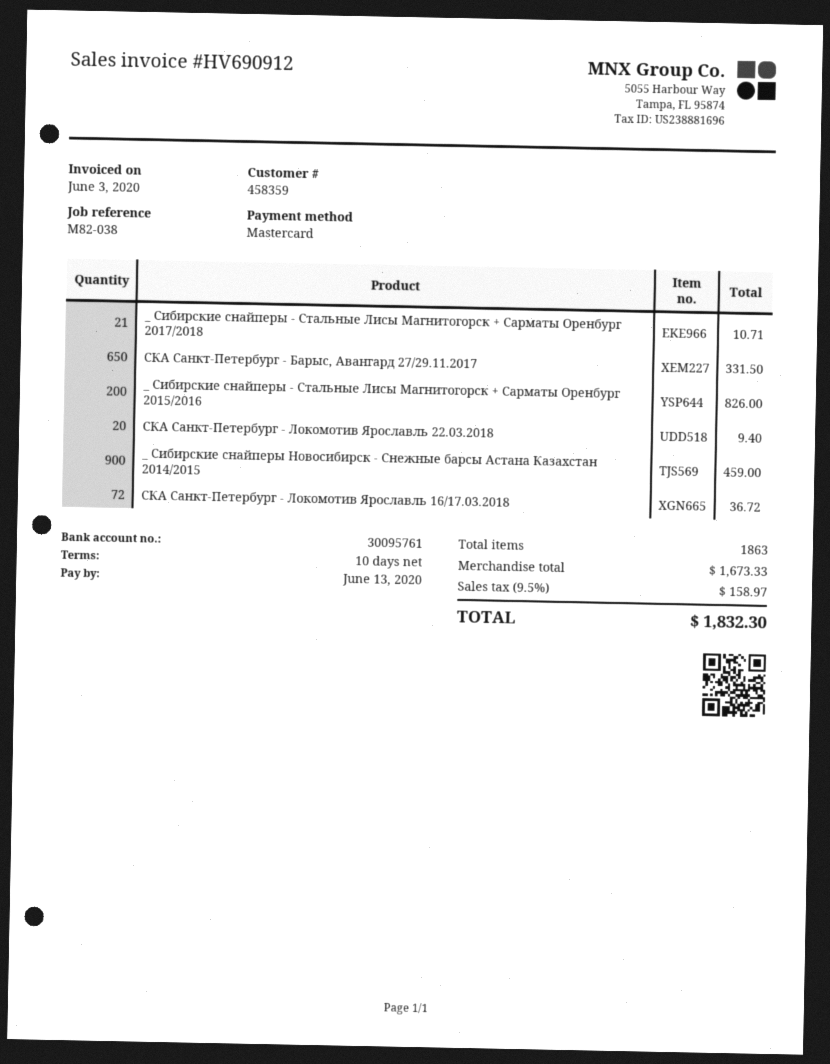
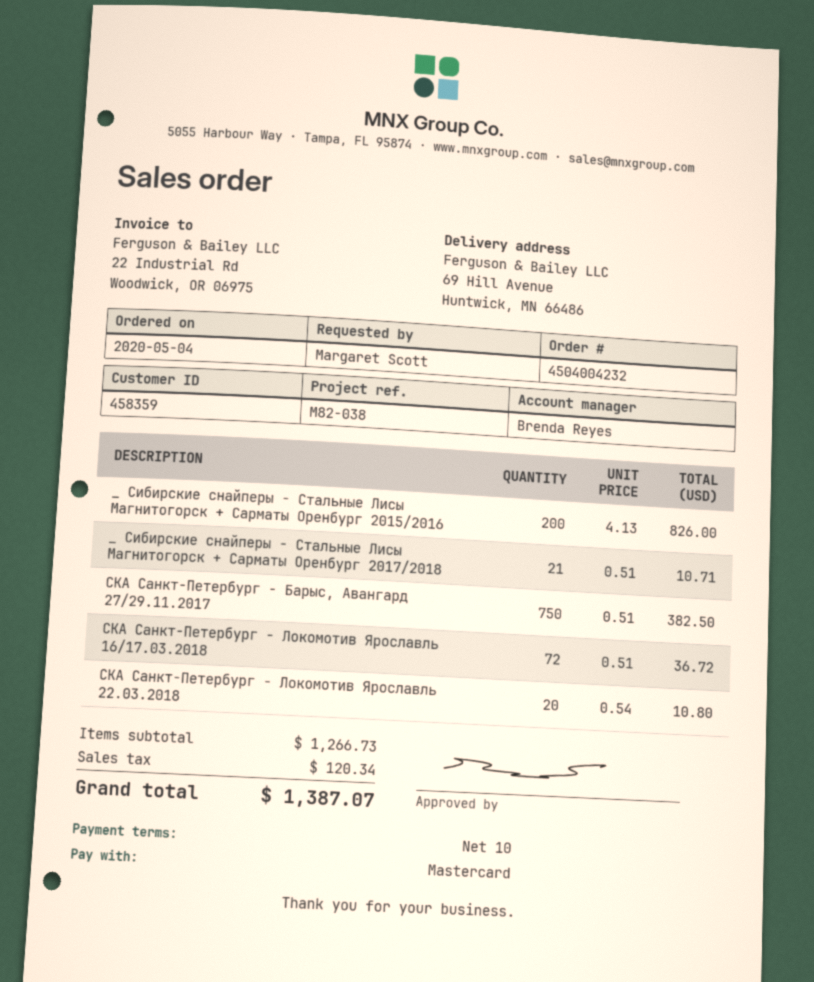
СКА Санкт-Петербург - Барыс, Авангард 27/29.11.2017: 650 for 331.50 -> 750 for 382.50
СКА Санкт-Петербург - Локомотив Ярославль 22.03.2018: 20 for 9.40 -> 20 for 10.80
_ Сибирские снайперы Новосибирск - Снежные барсы Астана Казахстан 2014/2015: 900 for 459.00 -> none
subtotal: 1673.33 -> 1266.73
tax: 158.97 -> 120.34
total: 1832.30 -> 1387.07

